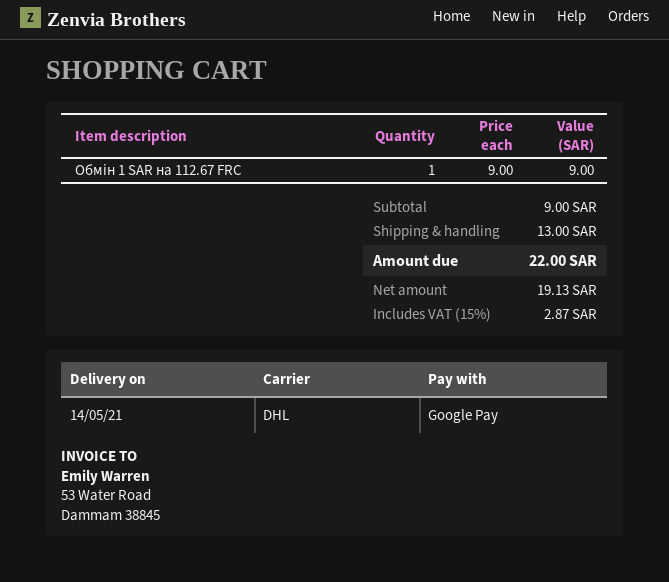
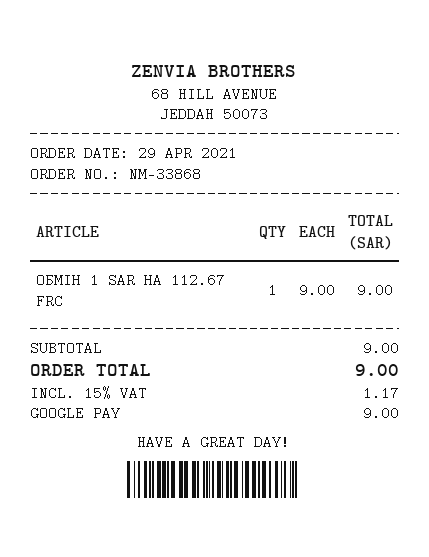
shipping: 13.00 -> none
tax: 15% = 2.87 -> 15% = 1.17
total: 22.00 -> 9.00

